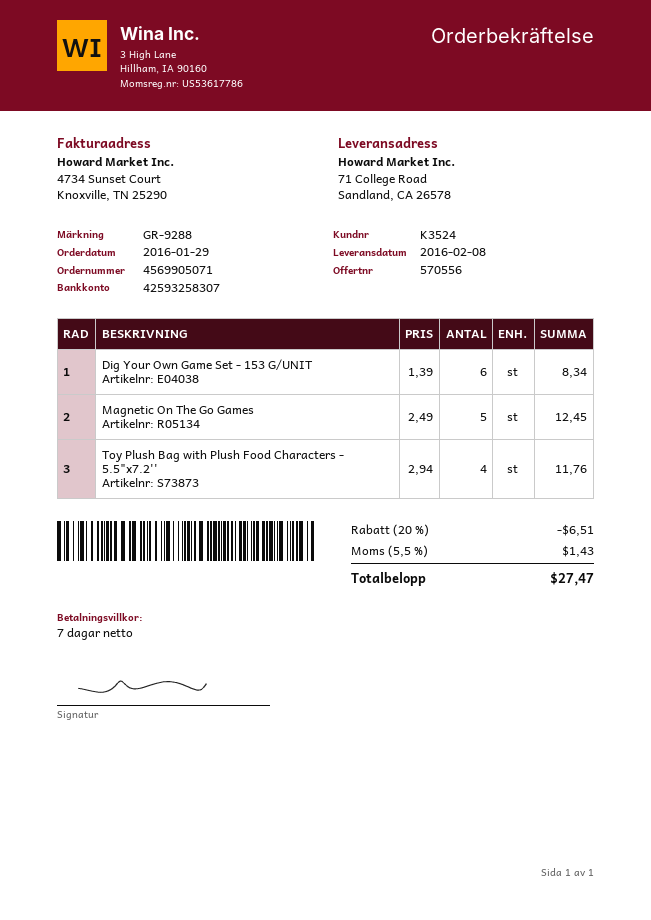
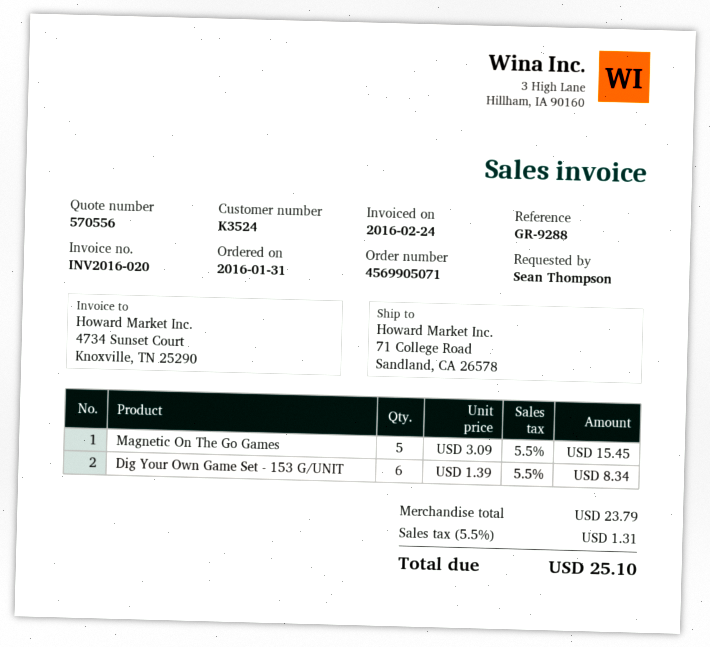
order date: 2016-01-29 -> 2016-01-31
Magnetic On The Go Games: 5 x 2.49 = 12.45 -> 5 x 3.09 = 15.45
Toy Plush Bag with Plush Food Characters - 5.5"x7.2'': 4 x 2.94 = 11.76 -> none
discount: 20% = 6.51 -> none
tax: 5.5% = 1.43 -> 5.5% = 1.31
total: 27.47 -> 25.10

